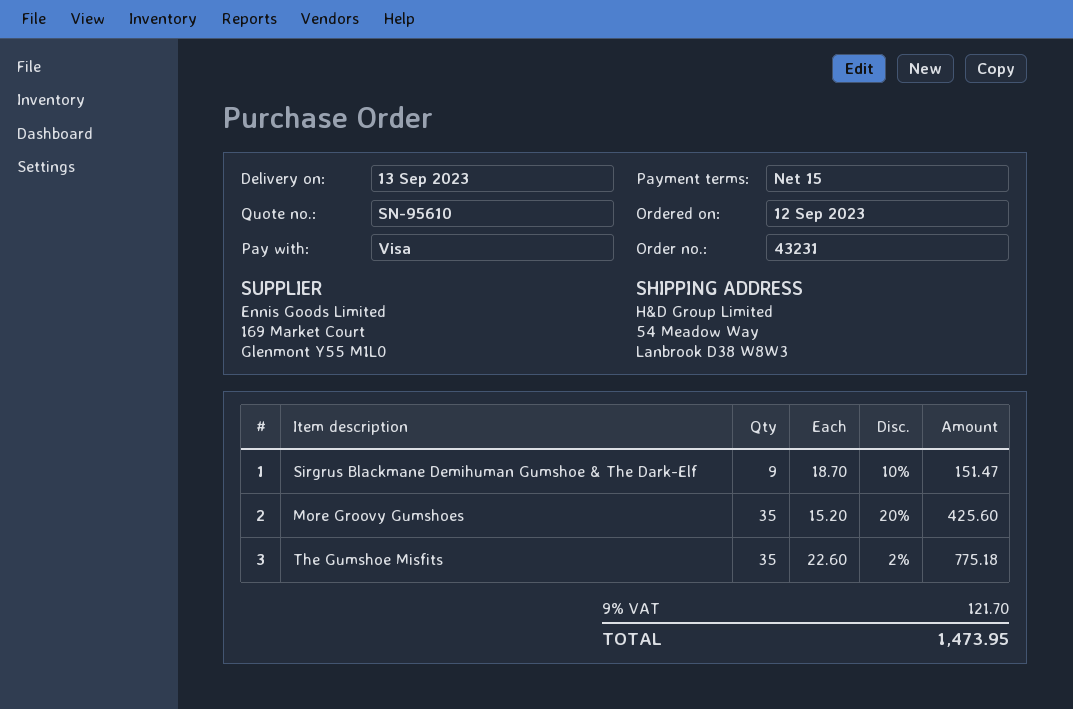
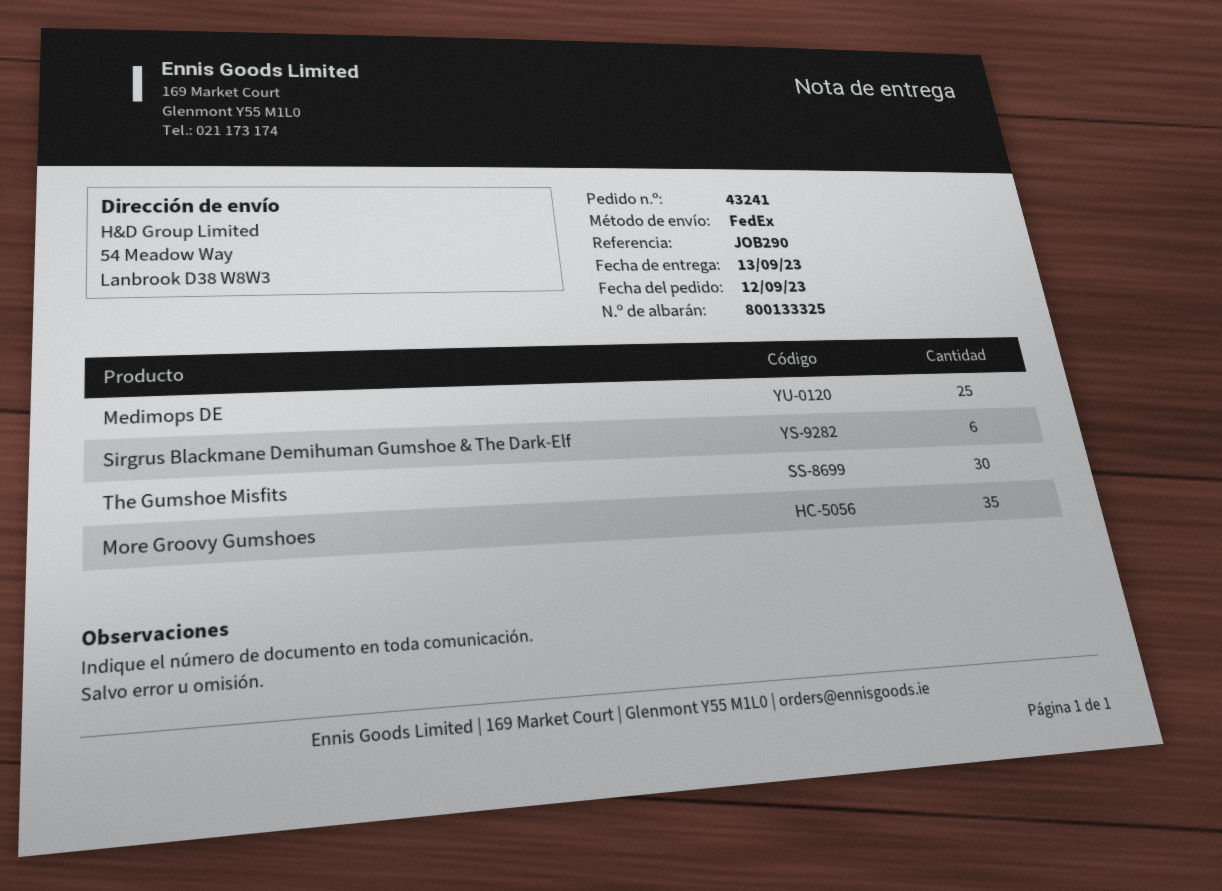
order number: 43231 -> 43241
Sirgrus Blackmane Demihuman Gumshoe & The Dark-Elf: 9 -> 6
The Gumshoe Misfits: 35 -> 30
Medimops DE: none -> 25

